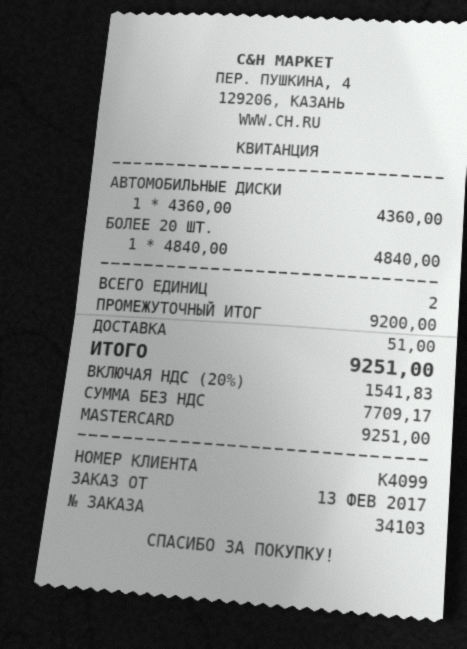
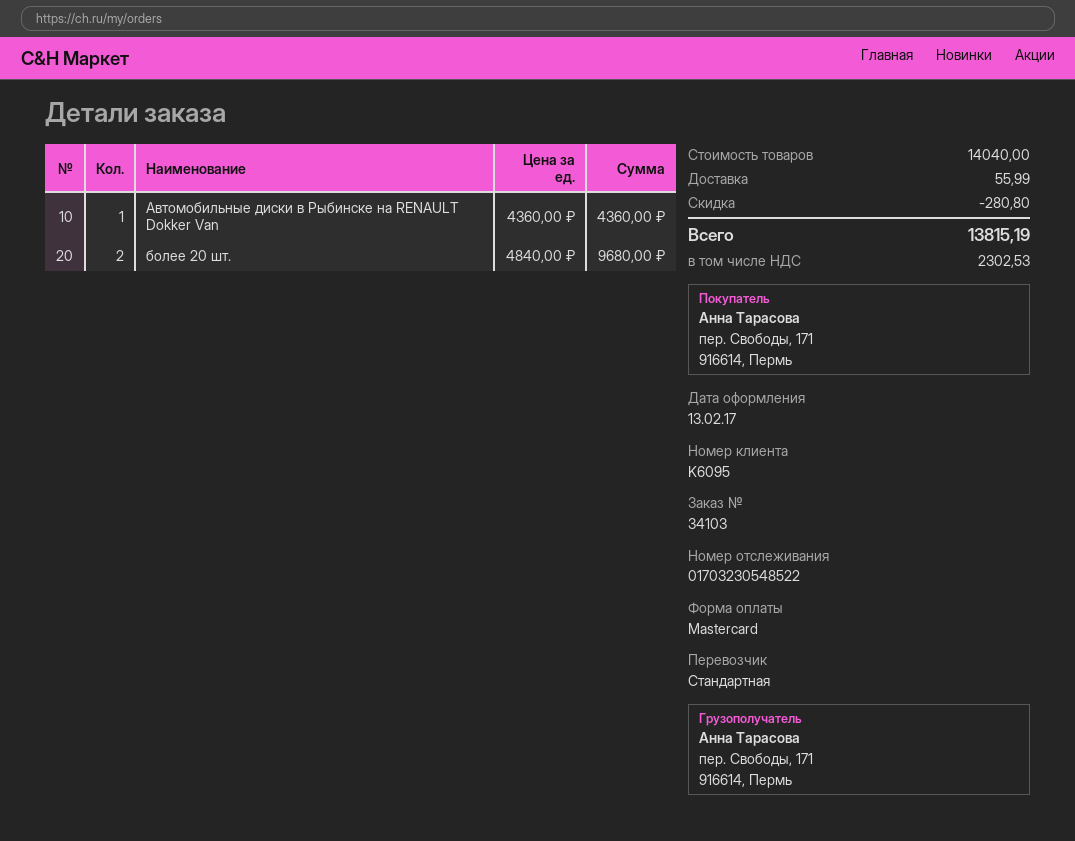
customer number: K4099 -> K6095
БОЛЕЕ 20 ШТ.: 1 x 4840.00 = 4840.00 -> 2 x 4840.00 = 9680.00
subtotal: 9200.00 -> 14040.00
discount: none -> 280.80
shipping: 51.00 -> 55.99
tax: 1541.83 -> 2302.53
total: 9251.00 -> 13815.19

